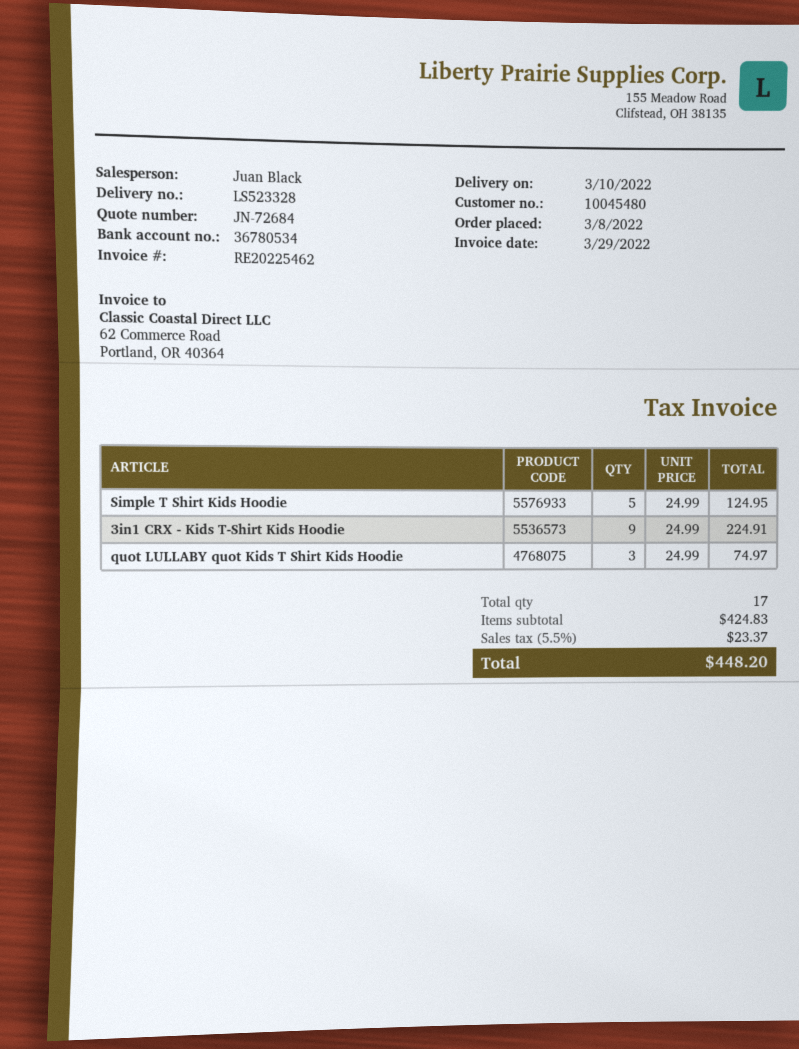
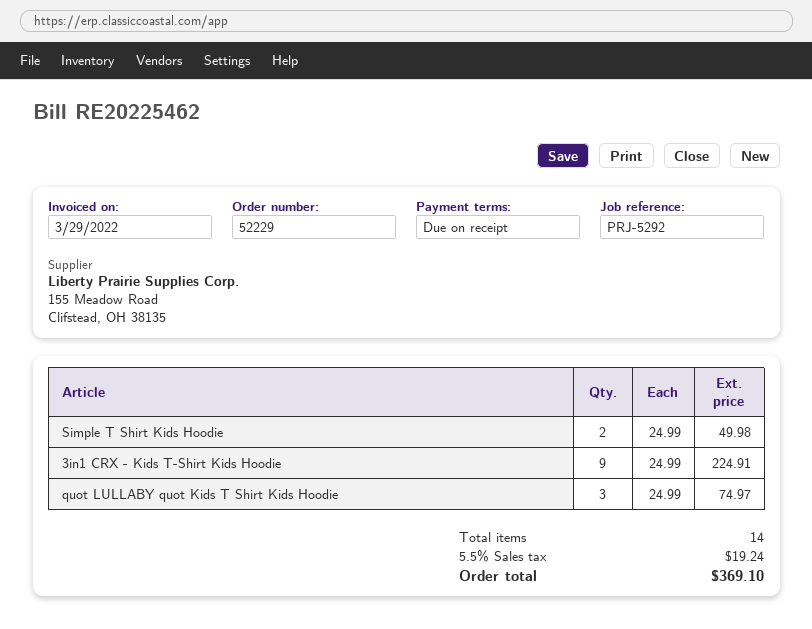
Simple T Shirt Kids Hoodie: 5 x 24.99 = 124.95 -> 2 x 24.99 = 49.98
total quantity: 17 -> 14
tax: 5.5% = 23.37 -> 5.5% = 19.24
total: 448.20 -> 369.10

